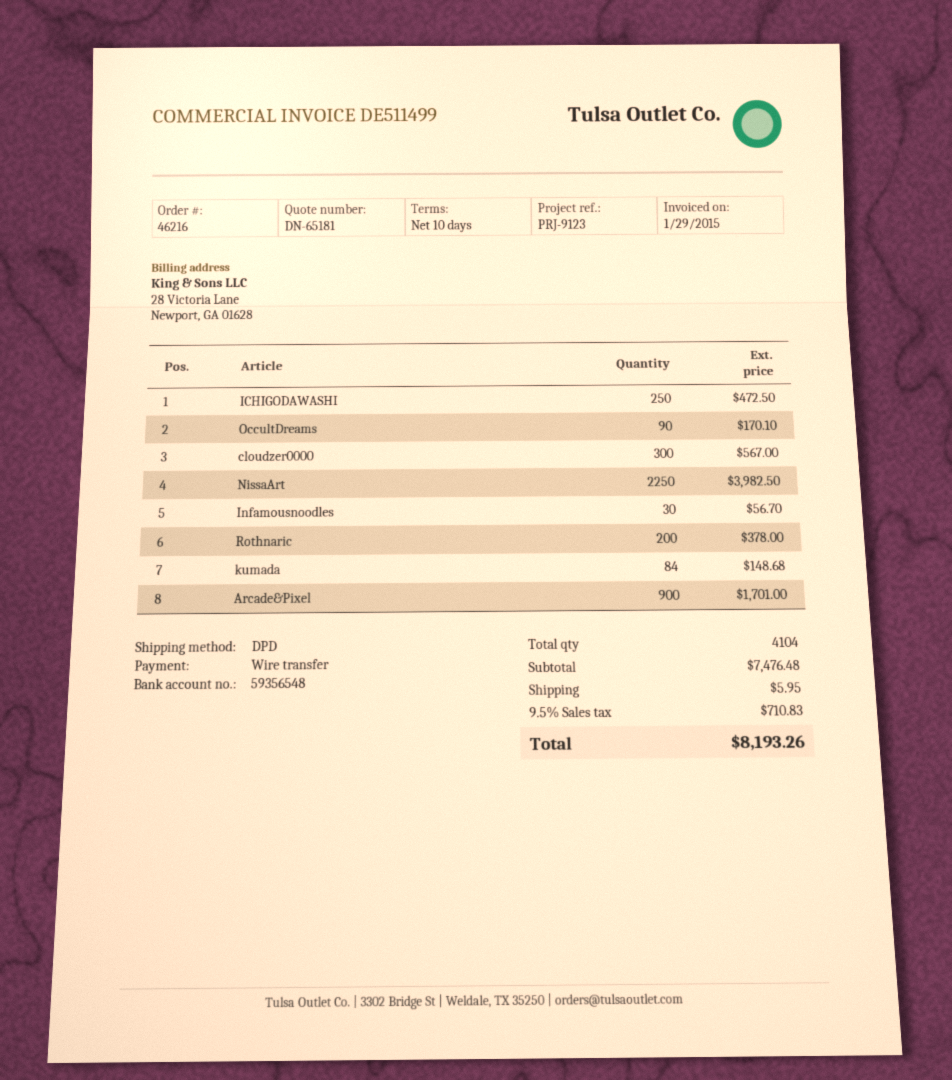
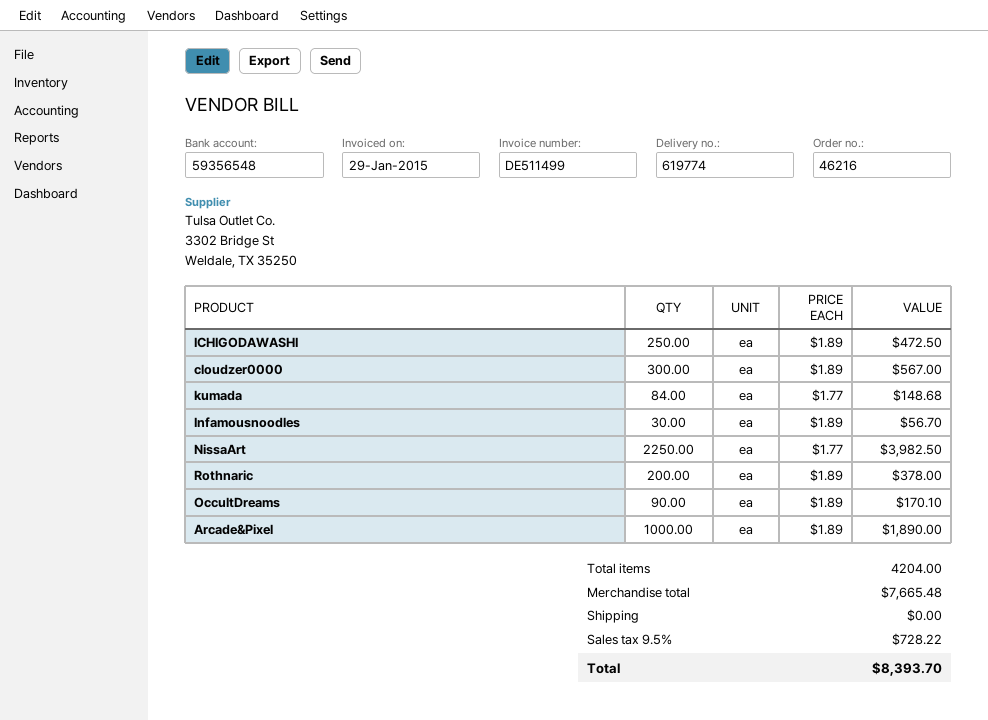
Arcade&Pixel: 900 for 1701.00 -> 1000 for 1890.00
total quantity: 4104 -> 4204
subtotal: 7476.48 -> 7665.48
shipping: 5.95 -> 0.00
tax: 9.5% = 710.83 -> 9.5% = 728.22
total: 8193.26 -> 8393.70

